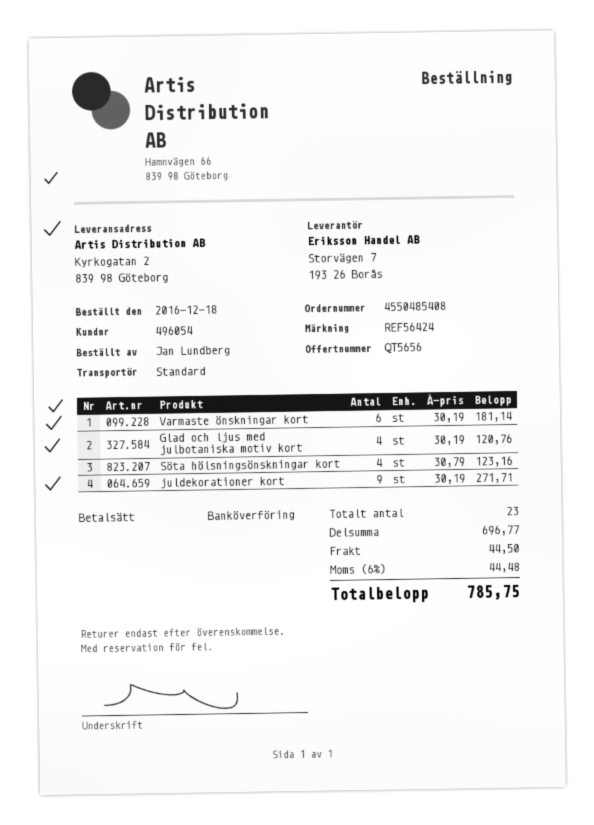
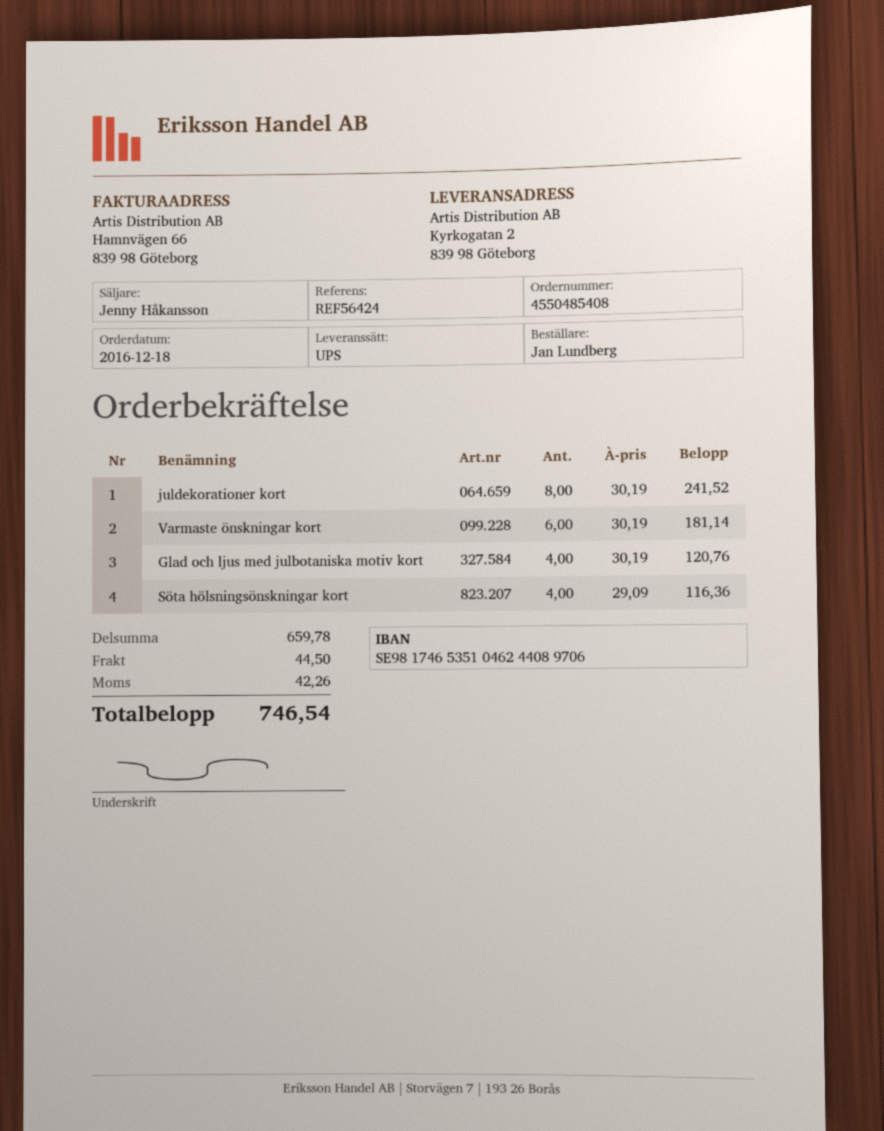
shipping method: standard -> UPS
Söta hölsningsönskningar kort: 4 x 30.79 = 123.16 -> 4 x 29.09 = 116.36
juldekorationer kort: 9 x 30.19 = 271.71 -> 8 x 30.19 = 241.52
subtotal: 696.77 -> 659.78
tax: 44.48 -> 42.26
total: 785.75 -> 746.54

